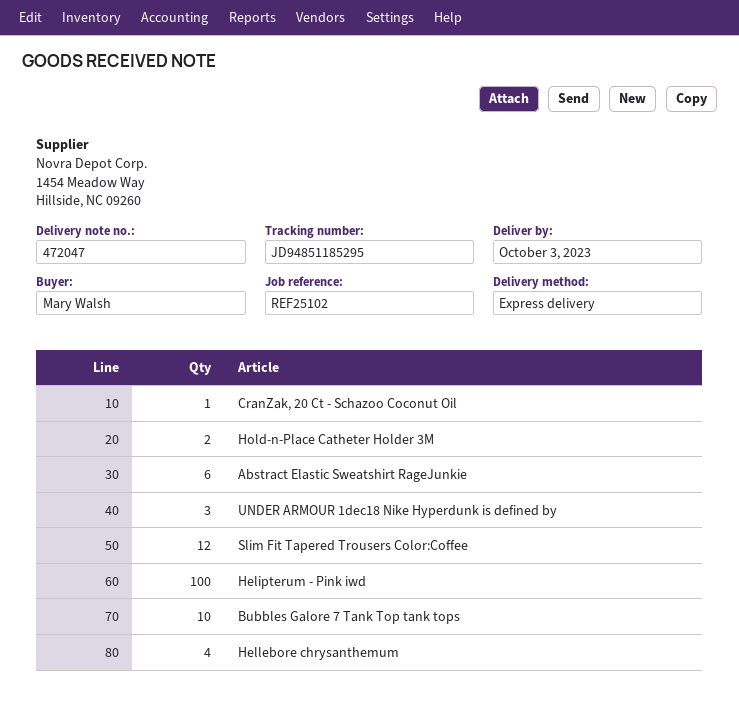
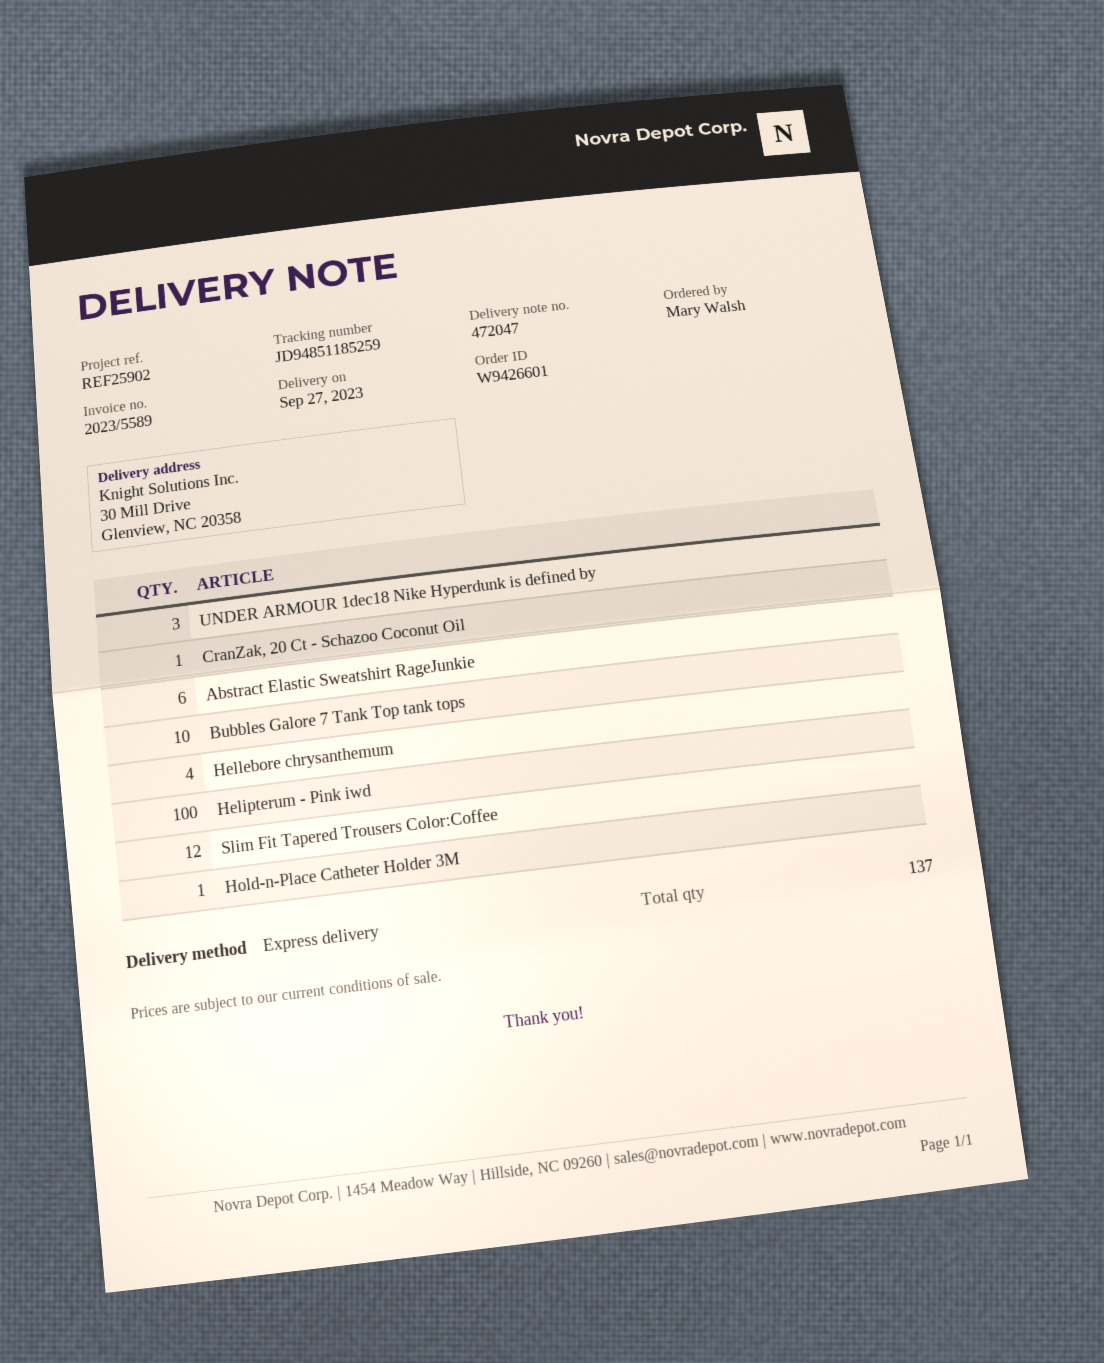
delivery date: 2023-10-03 -> 2023-09-27
reference: REF25102 -> REF25902
tracking number: JD94851185295 -> JD94851185259
Hold-n-Place Catheter Holder 3M: 2 -> 1

